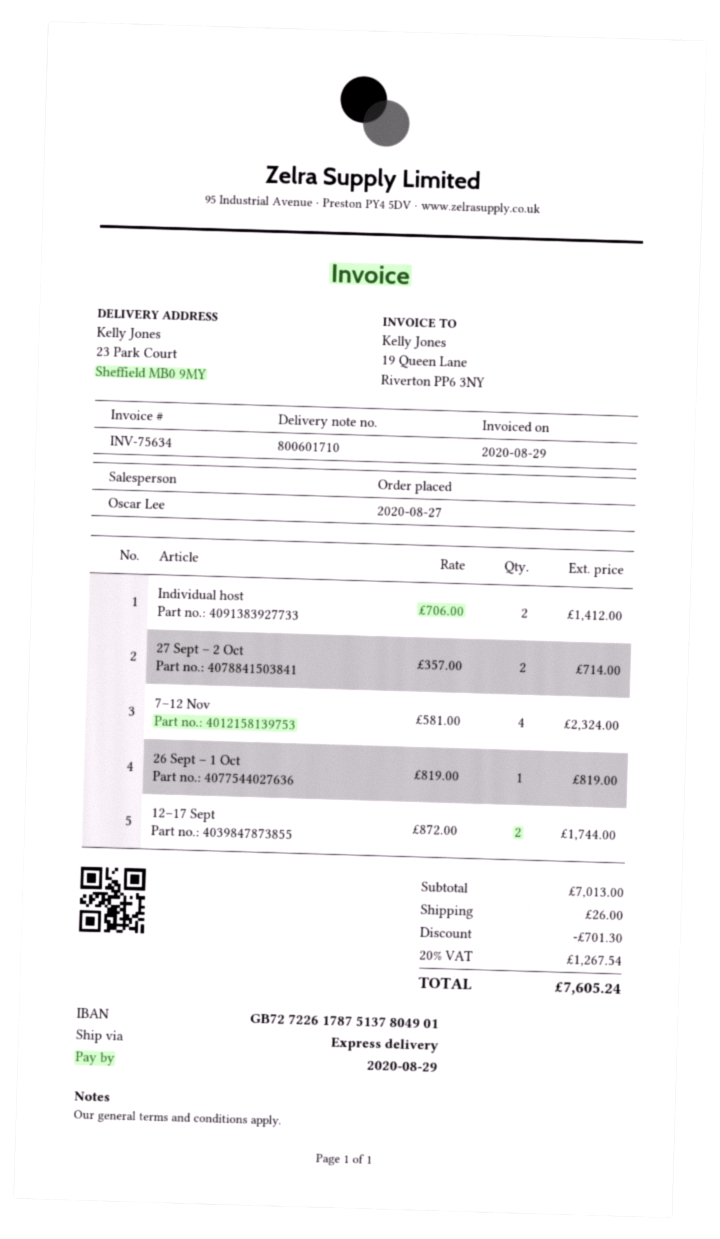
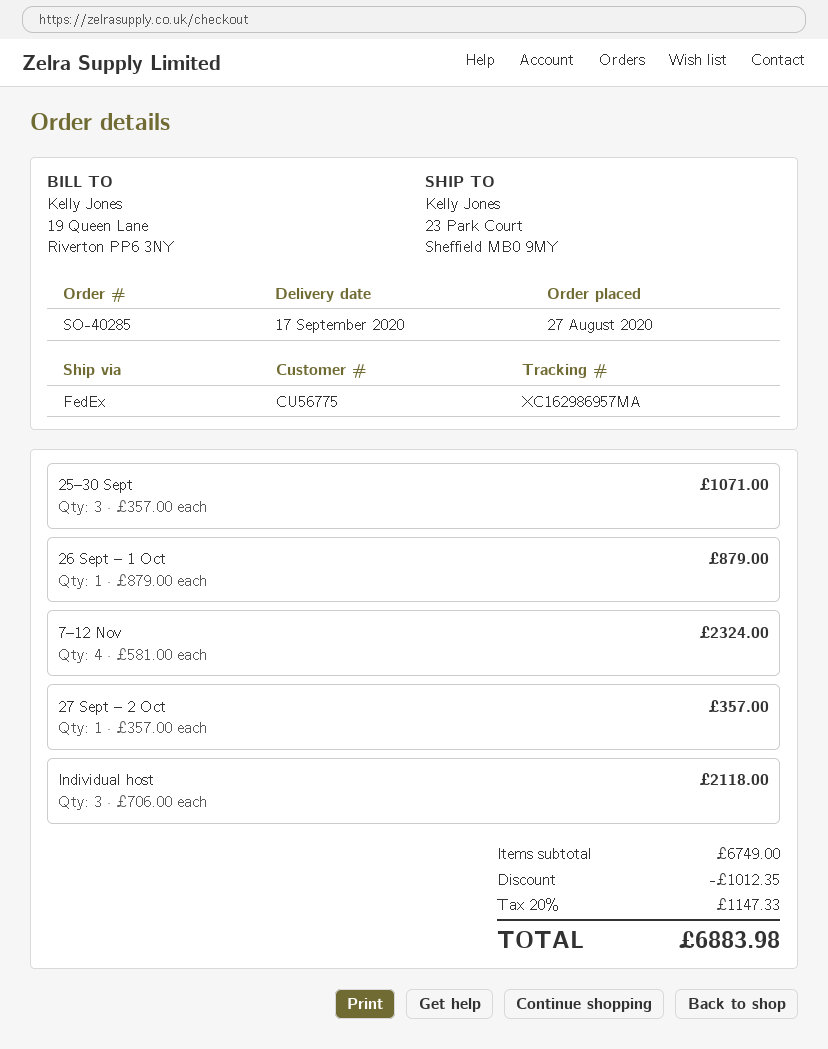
shipping method: express -> FedEx
Individual host: 2 x 706.00 = 1412.00 -> 3 x 706.00 = 2118.00
27 Sept – 2 Oct: 2 x 357.00 = 714.00 -> 1 x 357.00 = 357.00
26 Sept – 1 Oct: 1 x 819.00 = 819.00 -> 1 x 879.00 = 879.00
12–17 Sept: 2 x 872.00 = 1744.00 -> none
25–30 Sept: none -> 3 x 357.00 = 1071.00
subtotal: 7013.00 -> 6749.00
discount: 701.30 -> 1012.35
shipping: 26.00 -> none
tax: 20% = 1267.54 -> 20% = 1147.33
total: 7605.24 -> 6883.98

